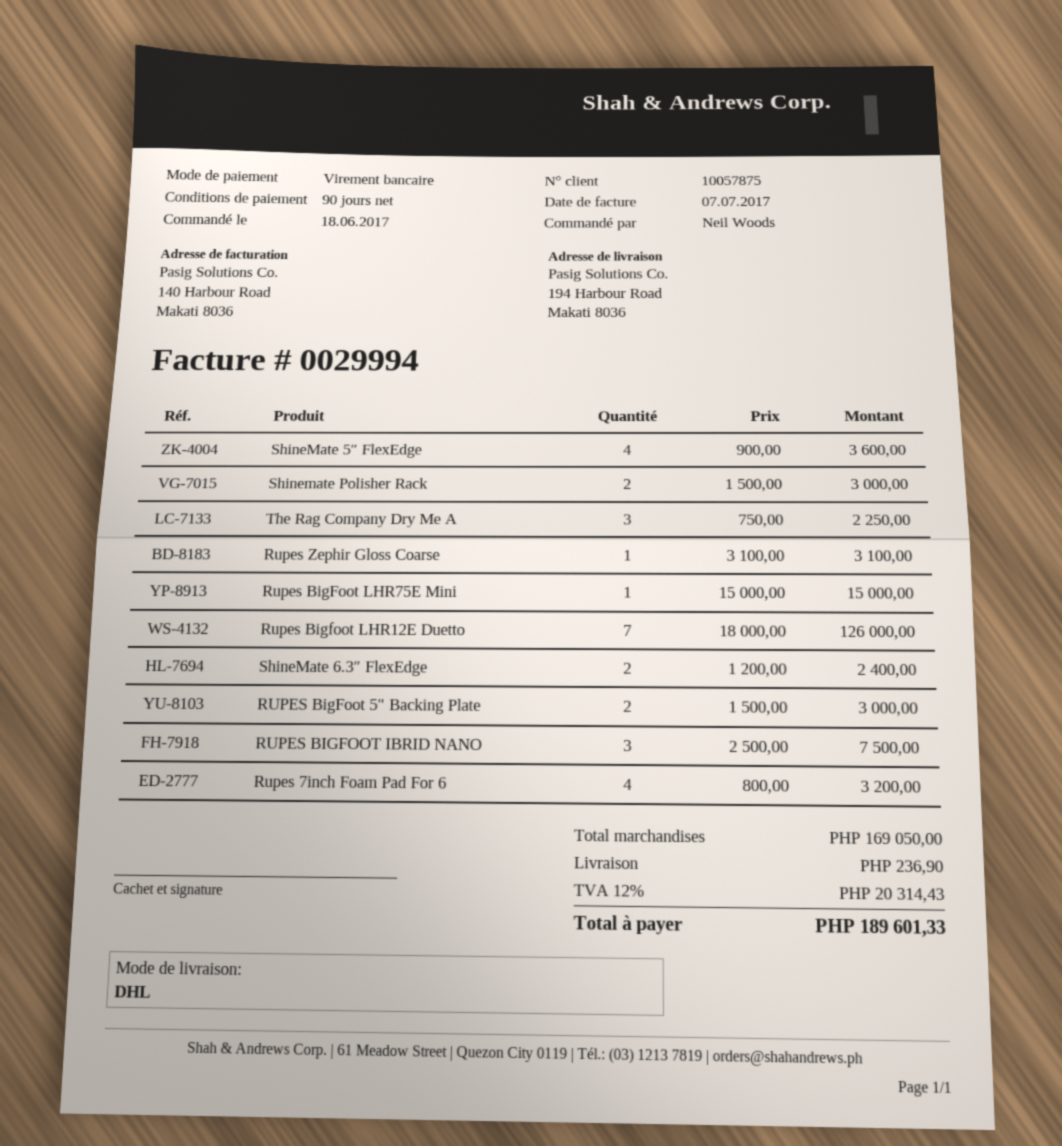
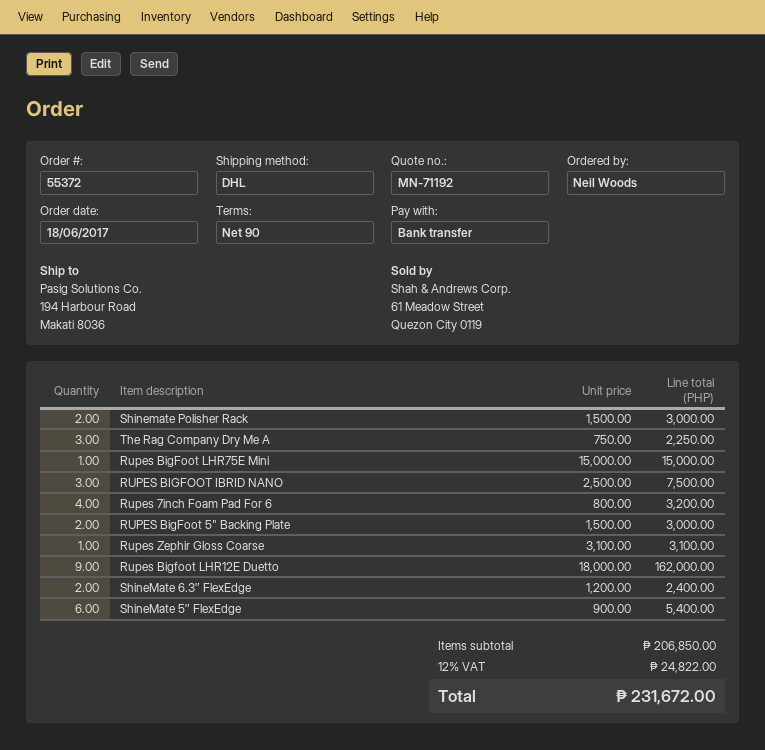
ShineMate 5″ FlexEdge: 4 x 900.00 = 3600.00 -> 6 x 900.00 = 5400.00
Rupes Bigfoot LHR12E Duetto: 7 x 18000.00 = 126000.00 -> 9 x 18000.00 = 162000.00
subtotal: 169050.00 -> 206850.00
shipping: 236.90 -> none
tax: 12% = 20314.43 -> 12% = 24822.00
total: 189601.33 -> 231672.00

